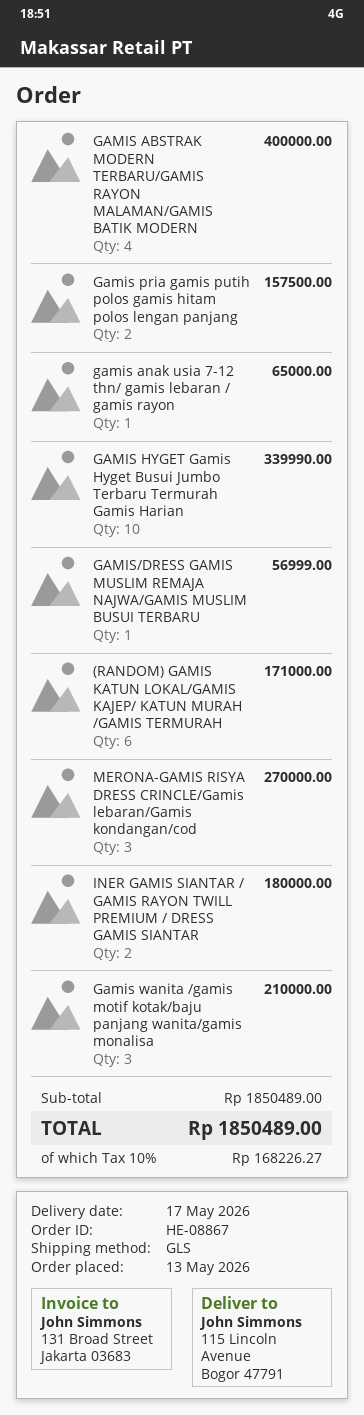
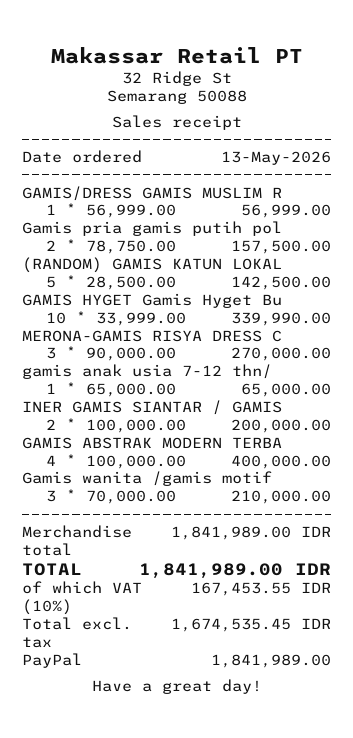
(RANDOM) GAMIS KATUN LOKAL/GAMIS KAJEP/ KATUN MURAH /GAMIS TERMURAH: 6 for 171000.00 -> 5 for 142500.00
INER GAMIS SIANTAR / GAMIS RAYON TWILL PREMIUM / DRESS GAMIS SIANTAR: 2 for 180000.00 -> 2 for 200000.00
subtotal: 1850489.00 -> 1841989.00
tax: 10% = 168226.27 -> 10% = 167453.55
total: 1850489.00 -> 1841989.00

